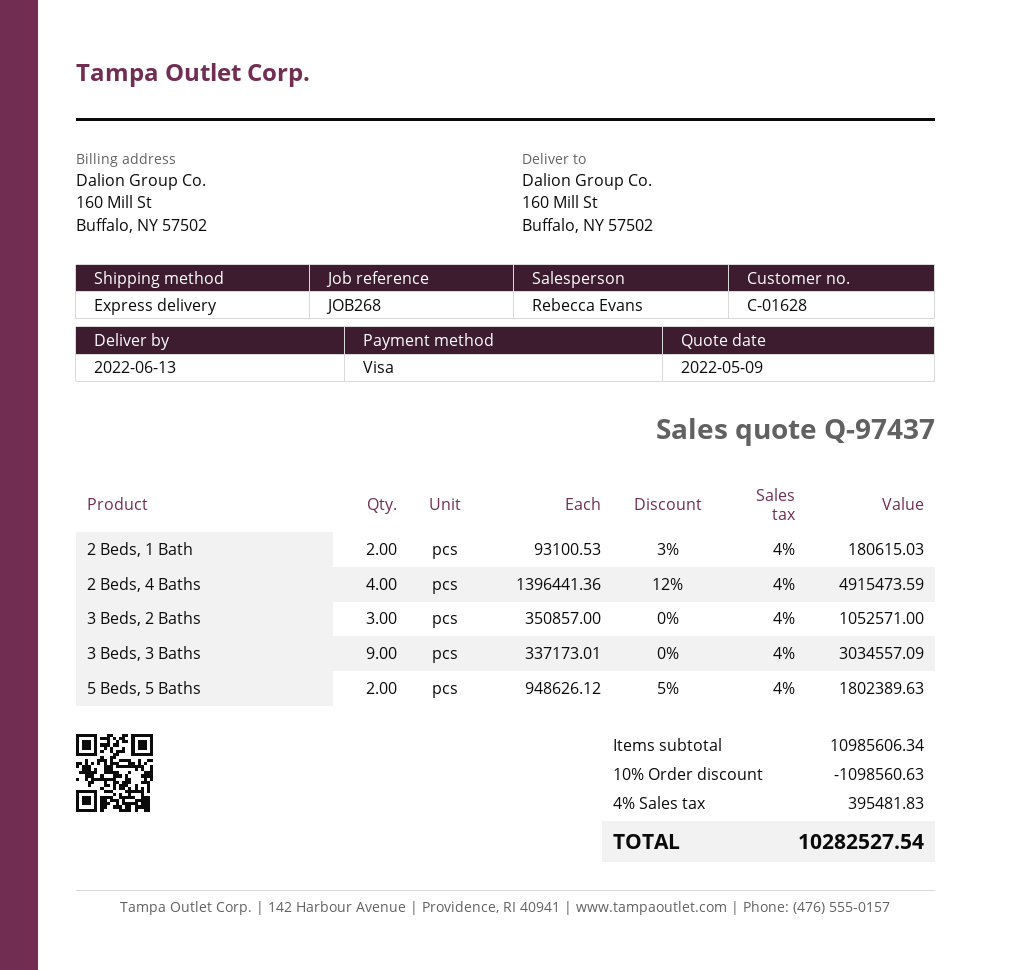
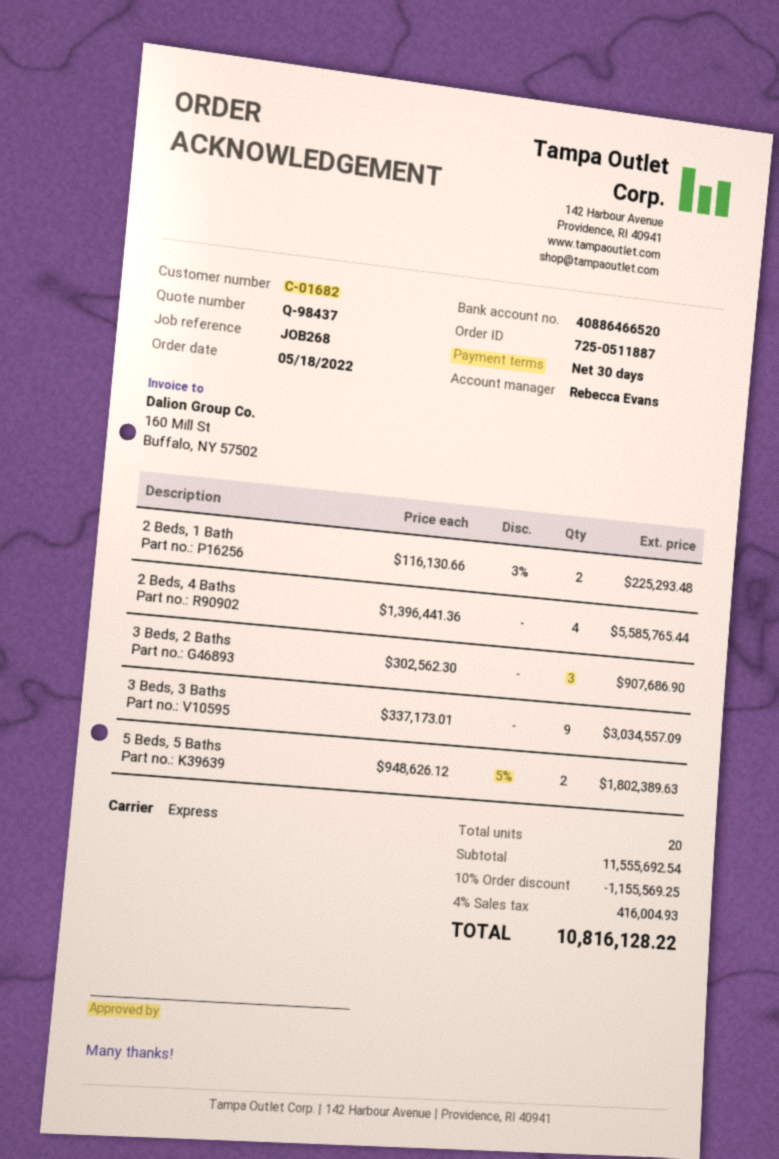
quote number: Q-97437 -> Q-98437
customer number: C-01628 -> C-01682
2 Beds, 1 Bath: 2 x 93100.53 - 3% = 180615.03 -> 2 x 116130.66 - 3% = 225293.48
2 Beds, 4 Baths: 4 x 1396441.36 - 12% = 4915473.59 -> 4 x 1396441.36 = 5585765.44
3 Beds, 2 Baths: 3 x 350857.00 = 1052571.00 -> 3 x 302562.30 = 907686.90
subtotal: 10985606.34 -> 11555692.54
discount: 10% = 1098560.63 -> 10% = 1155569.25
tax: 4% = 395481.83 -> 4% = 416004.93
total: 10282527.54 -> 10816128.22

